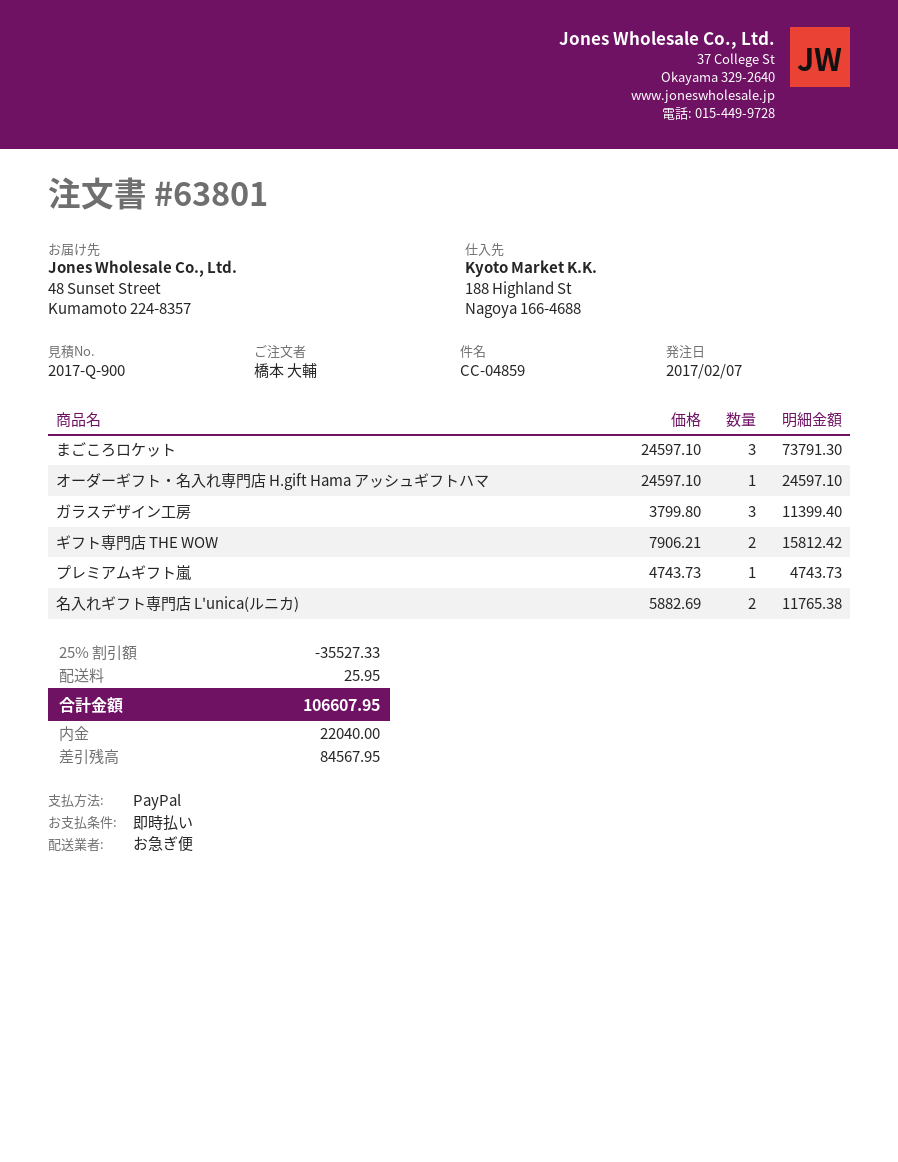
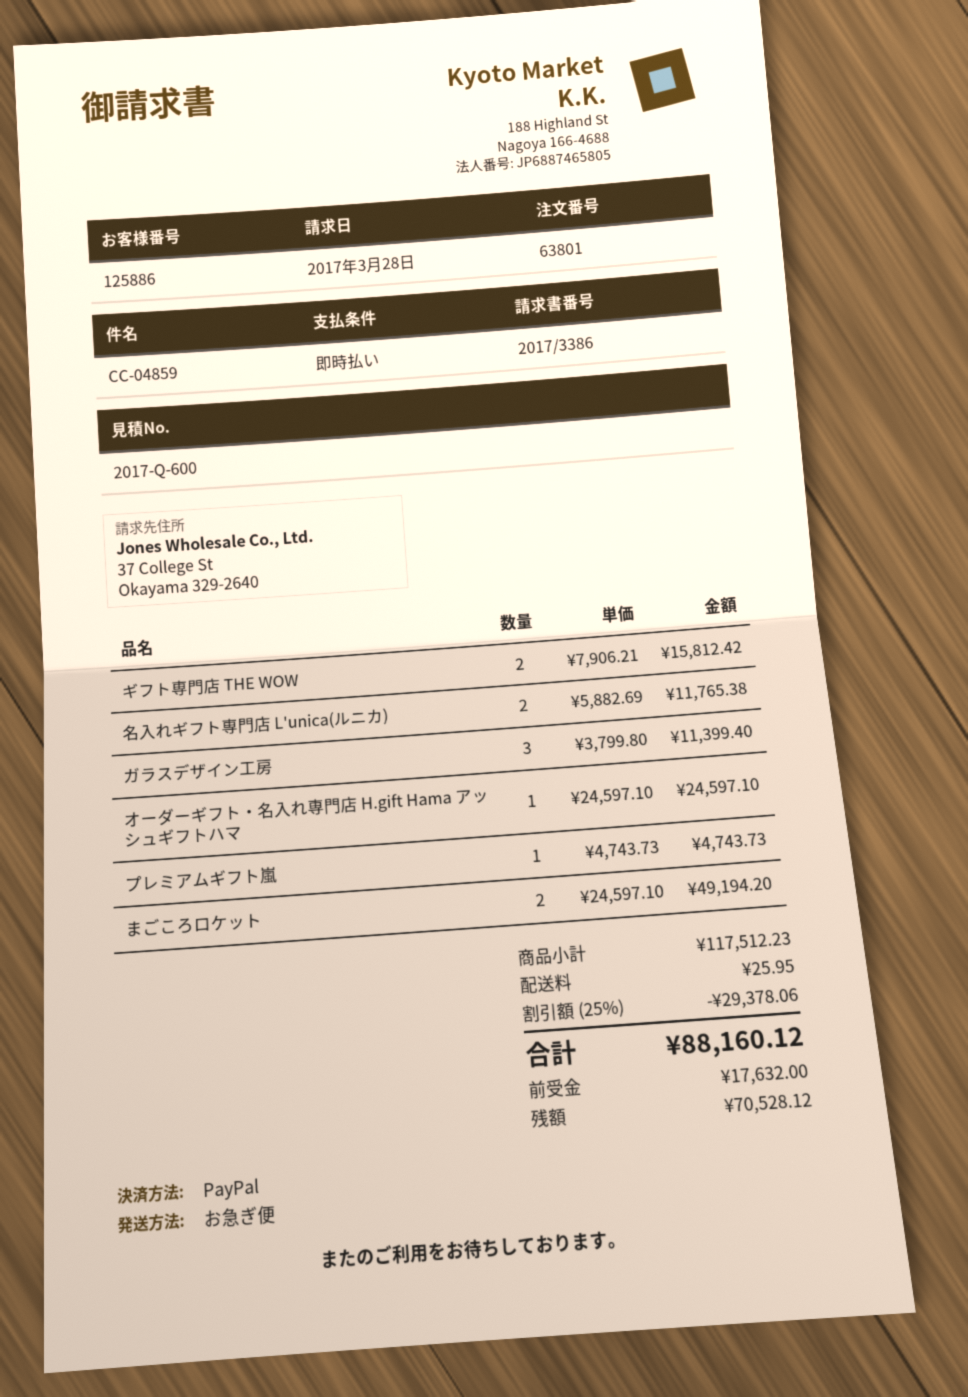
quote number: 2017-Q-900 -> 2017-Q-600
まごころロケット: 3 x 24597.10 = 73791.30 -> 2 x 24597.10 = 49194.20
discount: 25% = 35527.33 -> 25% = 29378.06
total: 106607.95 -> 88160.12
deposit: 22040.00 -> 17632.00
balance: 84567.95 -> 70528.12

